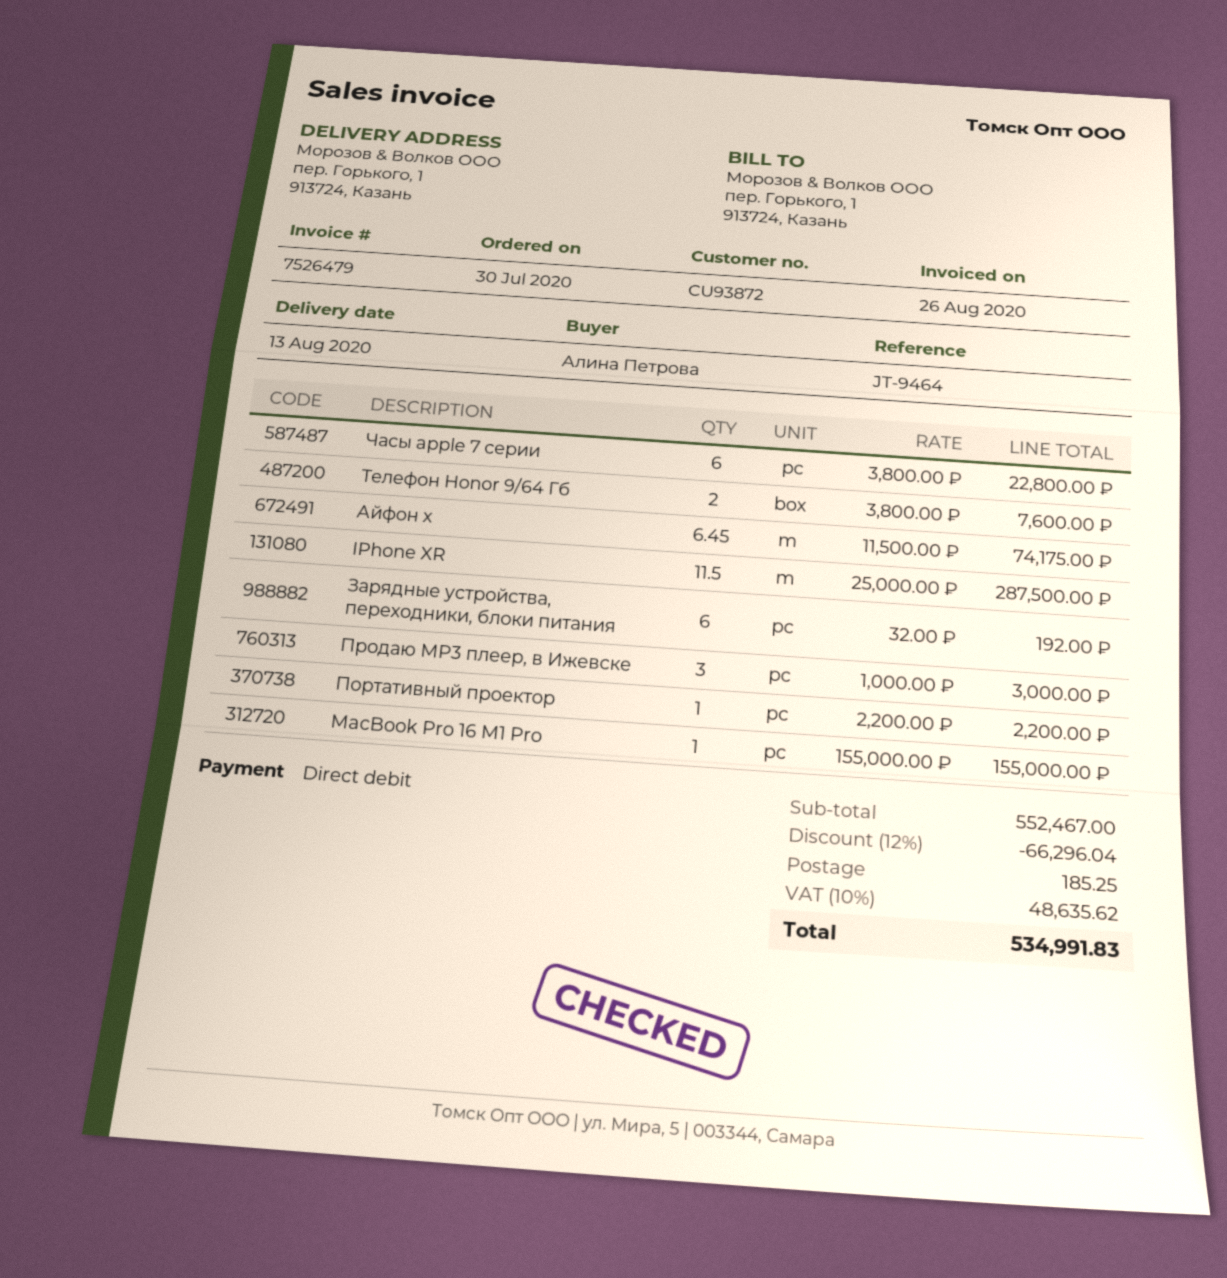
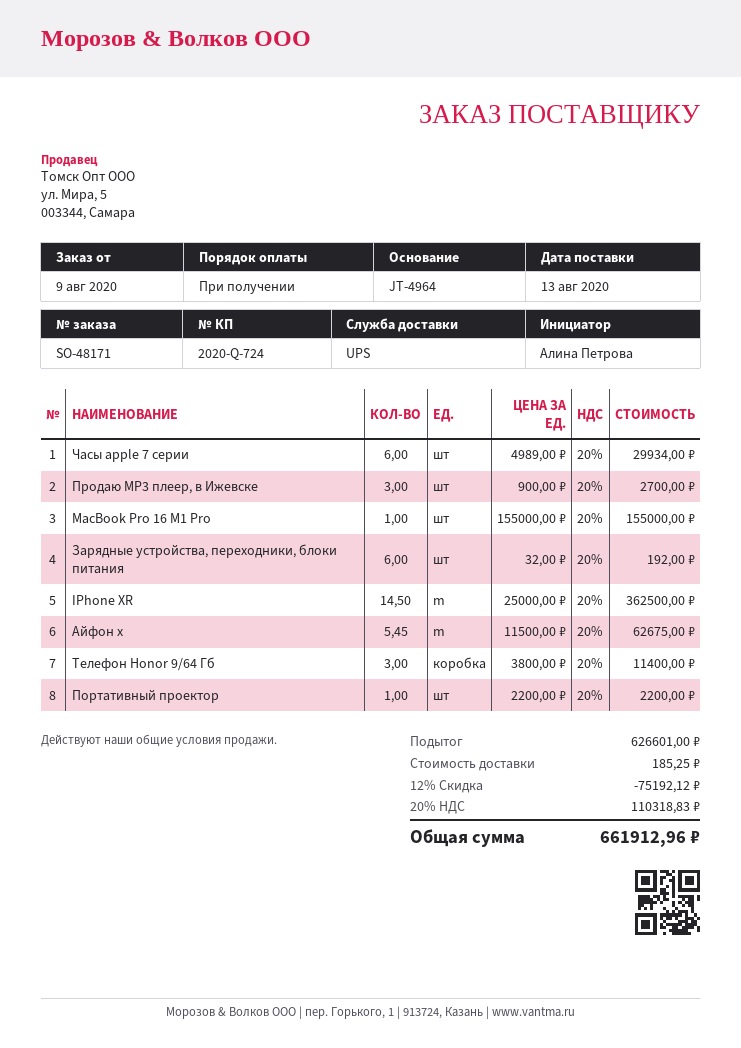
order date: 2020-07-30 -> 2020-08-09
reference: JT-9464 -> JT-4964
Часы apple 7 серии: 6 x 3800.00 = 22800.00 -> 6 x 4989.00 = 29934.00
Телефон Honor 9/64 Гб: 2 x 3800.00 = 7600.00 -> 3 x 3800.00 = 11400.00
Айфон х: 6.45 x 11500.00 = 74175.00 -> 5.45 x 11500.00 = 62675.00
IPhone XR: 11.5 x 25000.00 = 287500.00 -> 14.5 x 25000.00 = 362500.00
Продаю MP3 плеер, в Ижевске: 3 x 1000.00 = 3000.00 -> 3 x 900.00 = 2700.00
subtotal: 552467.00 -> 626601.00
discount: 12% = 66296.04 -> 12% = 75192.12
tax: 10% = 48635.62 -> 20% = 110318.83
total: 534991.83 -> 661912.96

